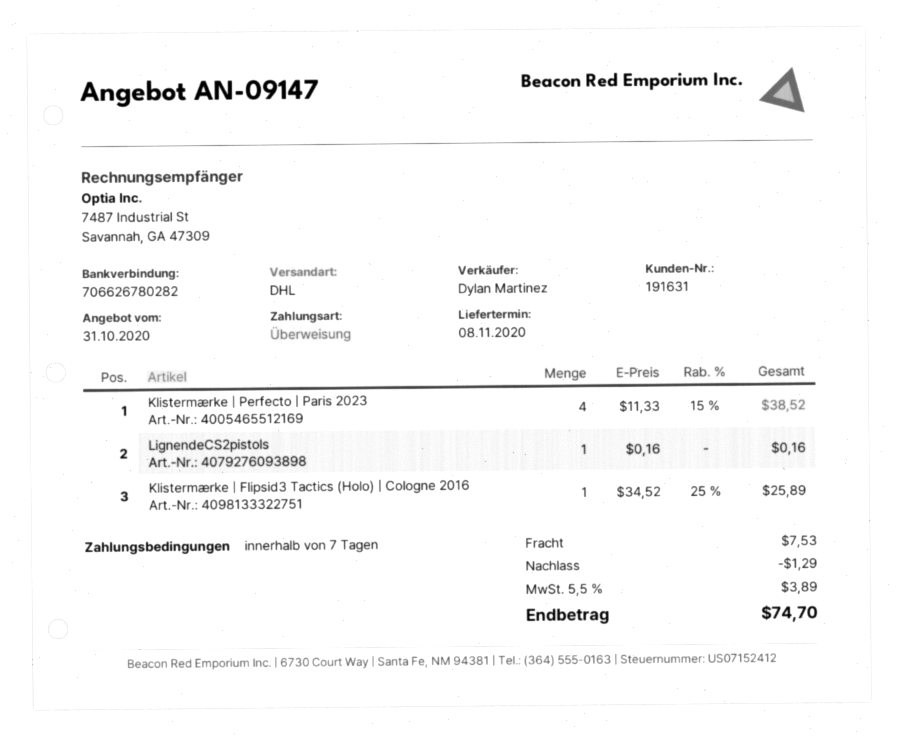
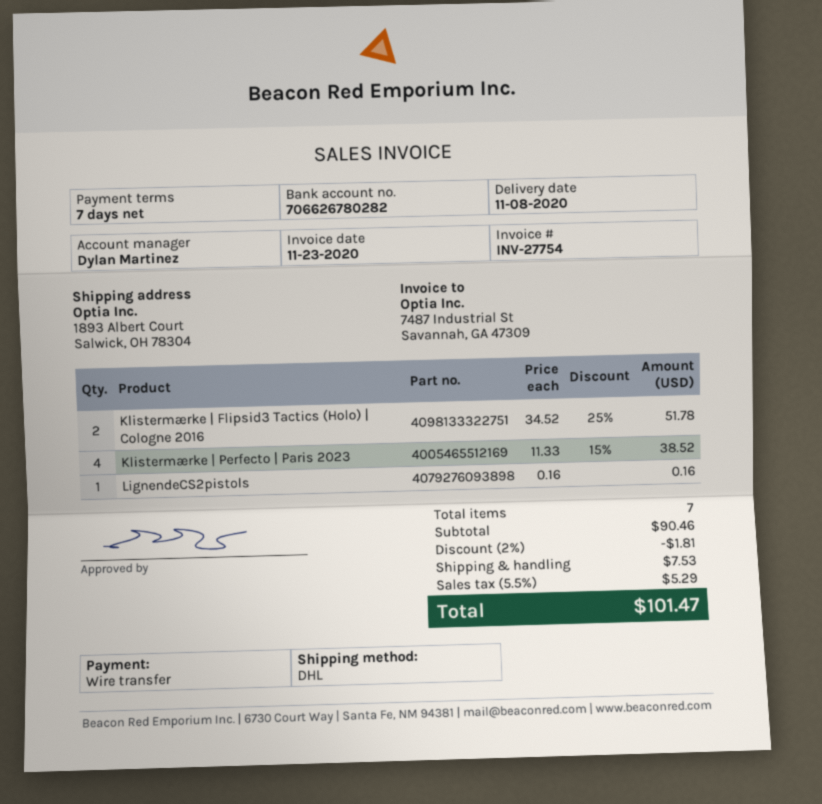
Klistermærke | Flipsid3 Tactics (Holo) | Cologne 2016: 1 x 34.52 - 25% = 25.89 -> 2 x 34.52 - 25% = 51.78
discount: 1.29 -> 1.81
tax: 5.5% = 3.89 -> 5.5% = 5.29
total: 74.70 -> 101.47

